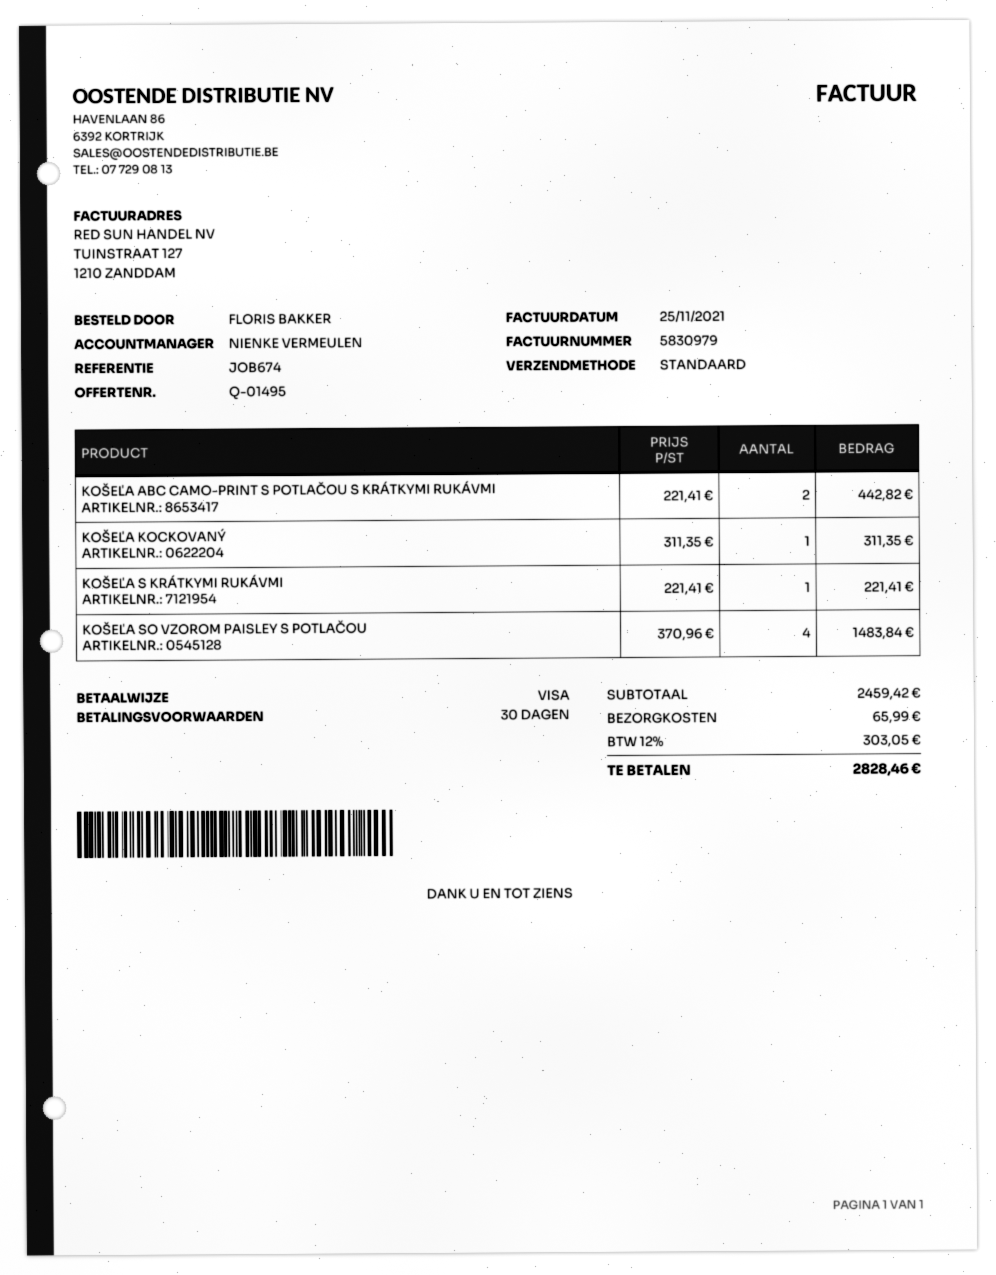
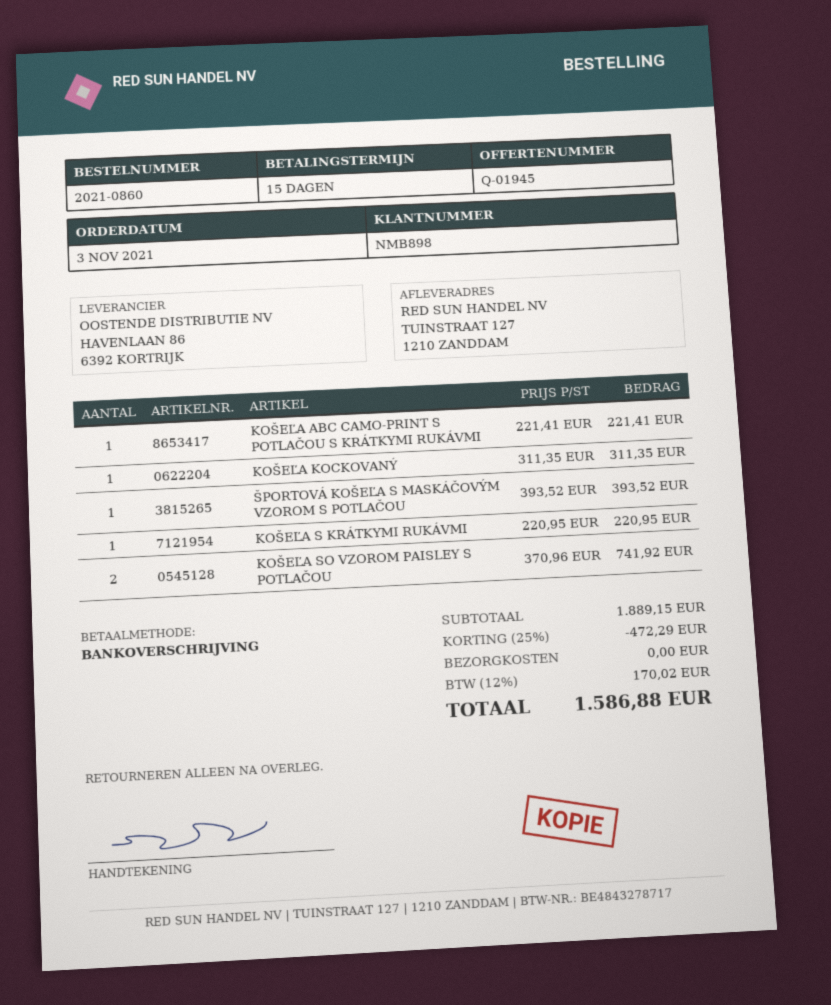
quote number: Q-01495 -> Q-01945
payment terms: 30 days -> 15 days
payment method: Visa -> bank transfer
KOŠEĽA ABC CAMO-PRINT S POTLAČOU S KRÁTKYMI RUKÁVMI: 2 x 221.41 = 442.82 -> 1 x 221.41 = 221.41
KOŠEĽA S KRÁTKYMI RUKÁVMI: 1 x 221.41 = 221.41 -> 1 x 220.95 = 220.95
KOŠEĽA SO VZOROM PAISLEY S POTLAČOU: 4 x 370.96 = 1483.84 -> 2 x 370.96 = 741.92
ŠPORTOVÁ KOŠEĽA S MASKÁČOVÝM VZOROM S POTLAČOU: none -> 1 x 393.52 = 393.52
subtotal: 2459.42 -> 1889.15
discount: none -> 25% = 472.29
shipping: 65.99 -> 0.00
tax: 12% = 303.05 -> 12% = 170.02
total: 2828.46 -> 1586.88

